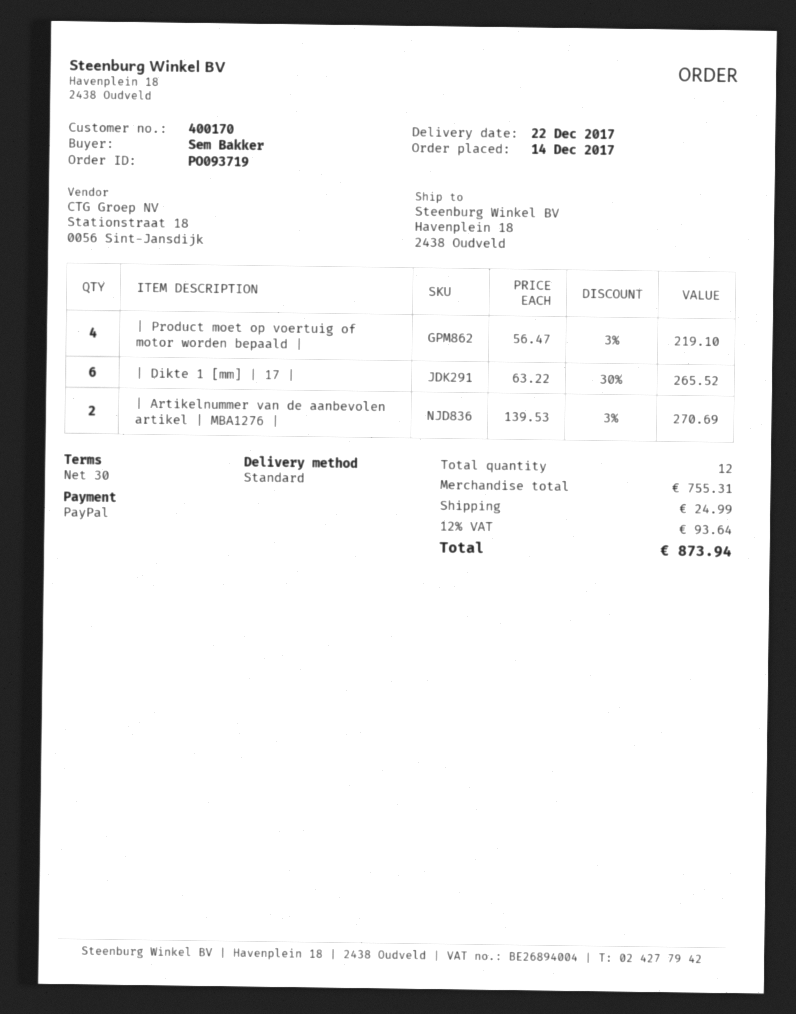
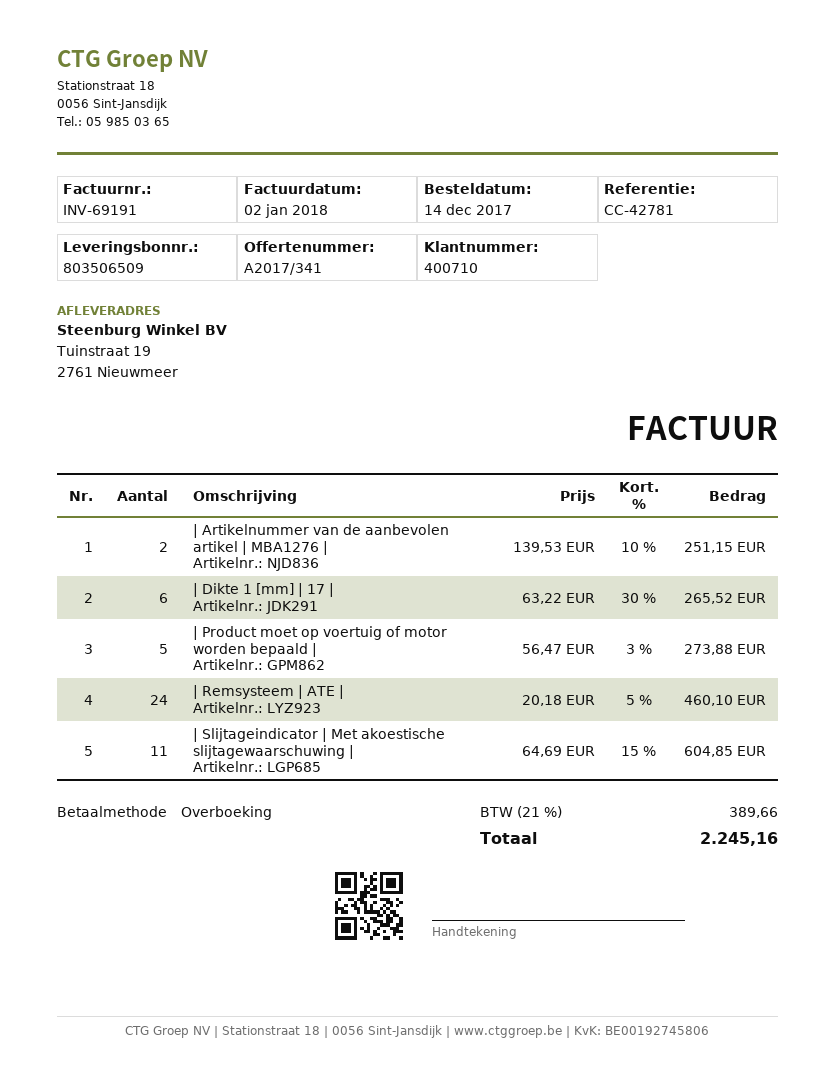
customer number: 400170 -> 400710
payment method: PayPal -> bank transfer
ship to: Havenplein 18, 2438 Oudveld -> Tuinstraat 19, 2761 Nieuwmeer
| Product moet op voertuig of motor worden bepaald |: 4 x 56.47 - 3% = 219.10 -> 5 x 56.47 - 3% = 273.88
| Artikelnummer van de aanbevolen artikel | MBA1276 |: 2 x 139.53 - 3% = 270.69 -> 2 x 139.53 - 10% = 251.15
| Remsysteem | ATE |: none -> 24 x 20.18 - 5% = 460.10
| Slijtageindicator | Met akoestische slijtagewaarschuwing |: none -> 11 x 64.69 - 15% = 604.85
shipping: 24.99 -> none
tax: 12% = 93.64 -> 21% = 389.66
total: 873.94 -> 2245.16

